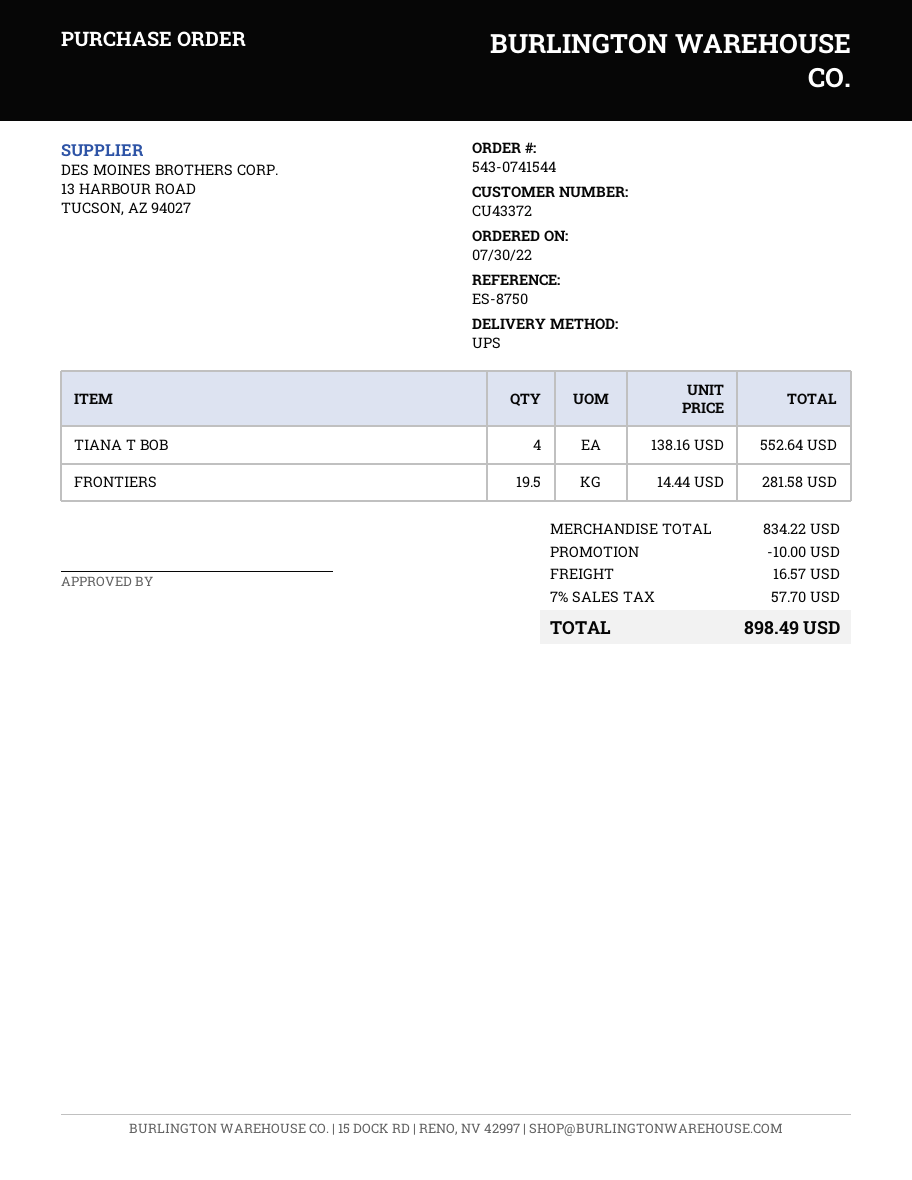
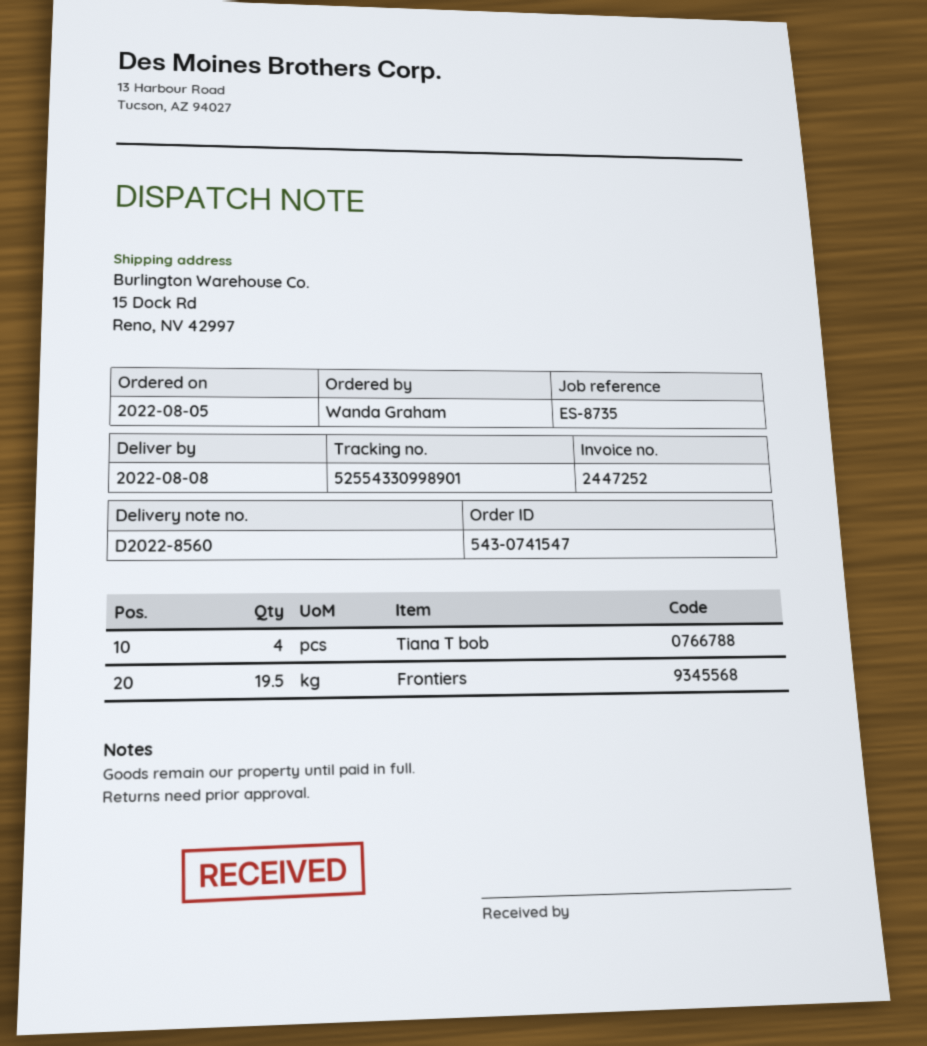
order number: 543-0741544 -> 543-0741547
order date: 2022-07-30 -> 2022-08-05
reference: ES-8750 -> ES-8735

